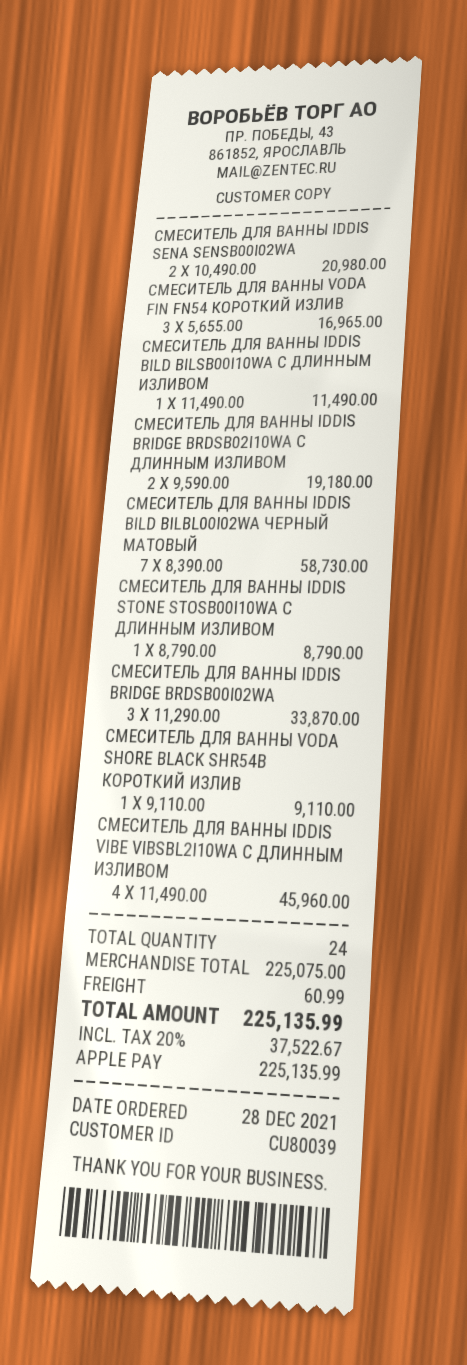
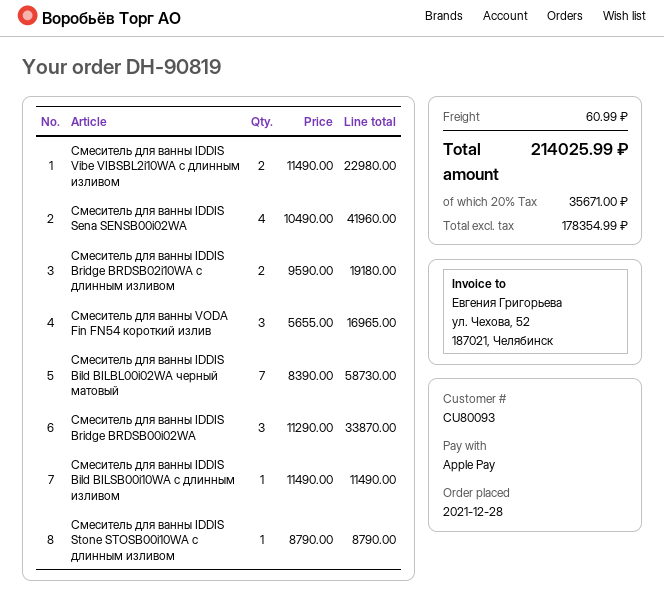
customer number: CU80039 -> CU80093
СМЕСИТЕЛЬ ДЛЯ ВАННЫ IDDIS SENA SENSB00I02WA: 2 x 10490.00 = 20980.00 -> 4 x 10490.00 = 41960.00
СМЕСИТЕЛЬ ДЛЯ ВАННЫ VODA SHORE BLACK SHR54B КОРОТКИЙ ИЗЛИВ: 1 x 9110.00 = 9110.00 -> none
СМЕСИТЕЛЬ ДЛЯ ВАННЫ IDDIS VIBE VIBSBL2I10WA С ДЛИННЫМ ИЗЛИВОМ: 4 x 11490.00 = 45960.00 -> 2 x 11490.00 = 22980.00
tax: 20% = 37522.67 -> 20% = 35671.00
total: 225135.99 -> 214025.99

